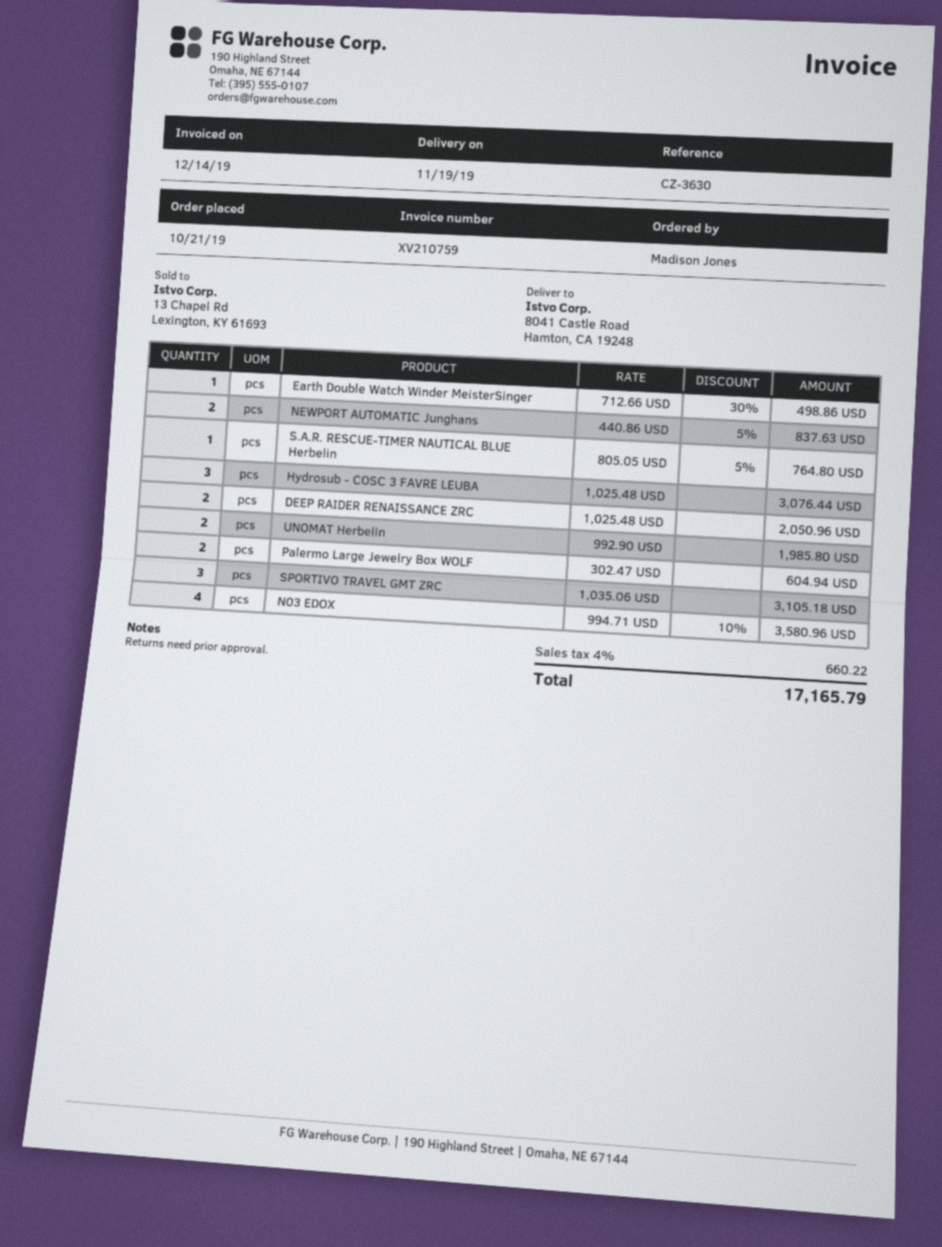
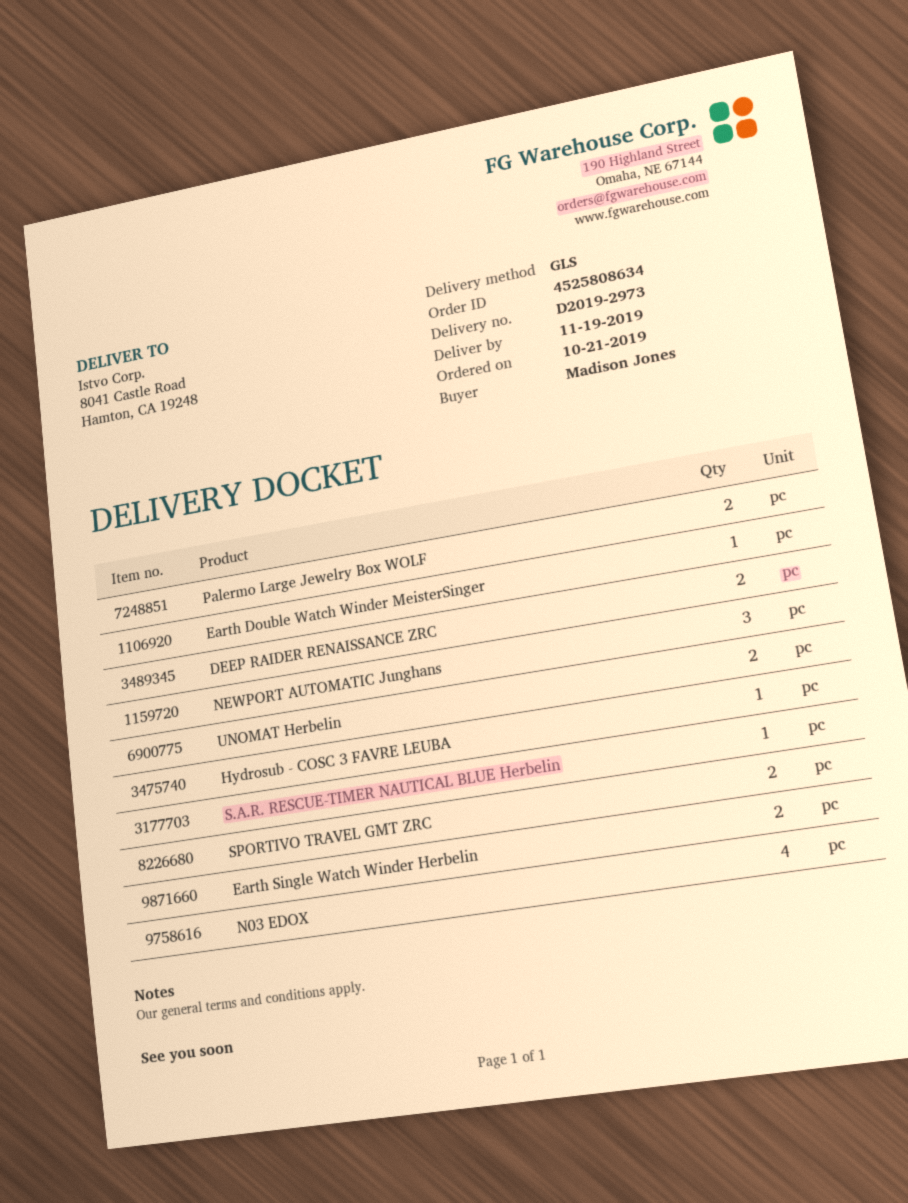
NEWPORT AUTOMATIC Junghans: 2 -> 3
Hydrosub - COSC 3 FAVRE LEUBA: 3 -> 1
SPORTIVO TRAVEL GMT ZRC: 3 -> 2
Earth Single Watch Winder Herbelin: none -> 2

